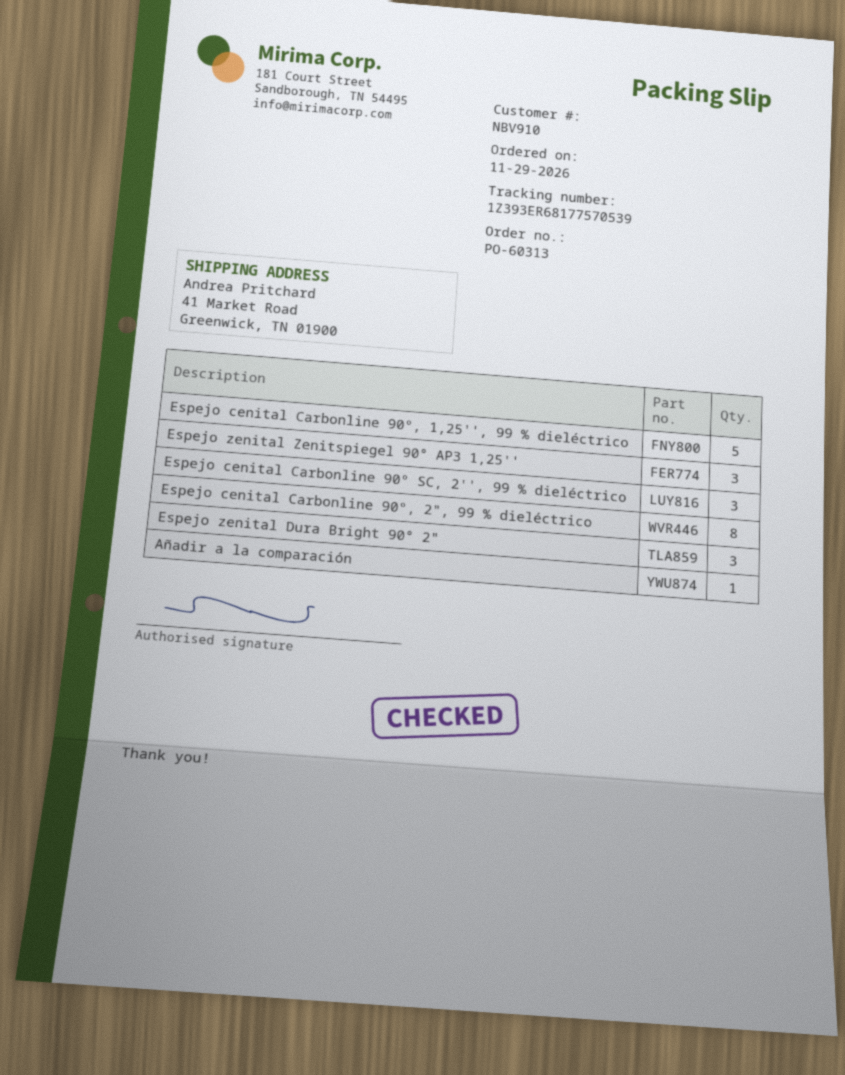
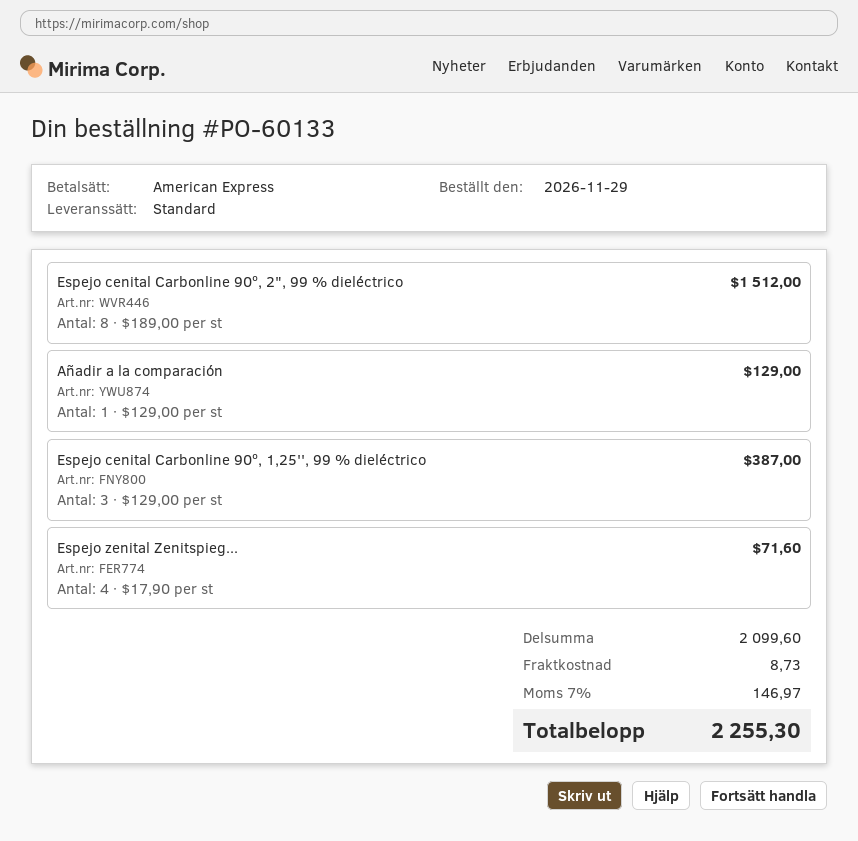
order number: PO-60313 -> PO-60133
Espejo cenital Carbonline 90º, 1,25'', 99 % dieléctrico: 5 -> 3
Espejo zenital Zenitspiegel 90° AP3 1,25'': 3 -> 4
Espejo cenital Carbonline 90º SC, 2'', 99 % dieléctrico: 3 -> none
Espejo zenital Dura Bright 90° 2": 3 -> none

